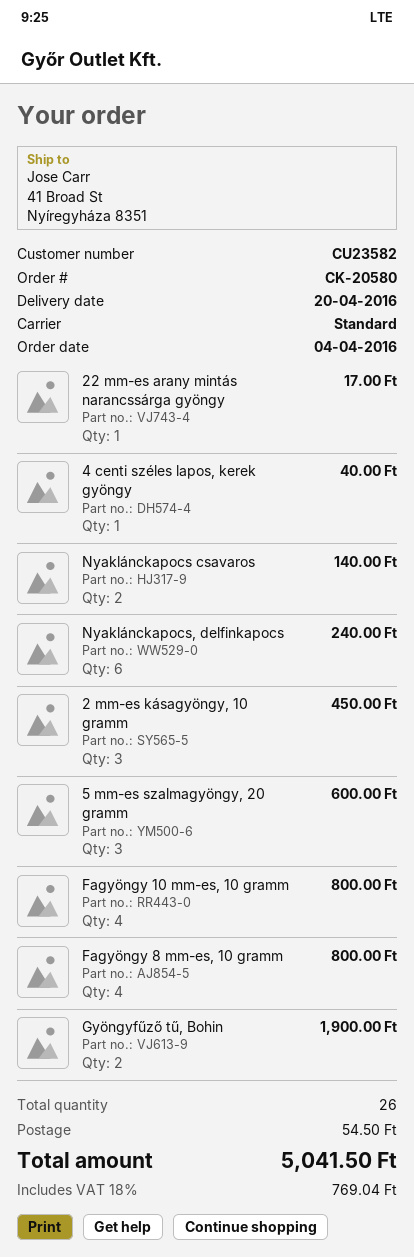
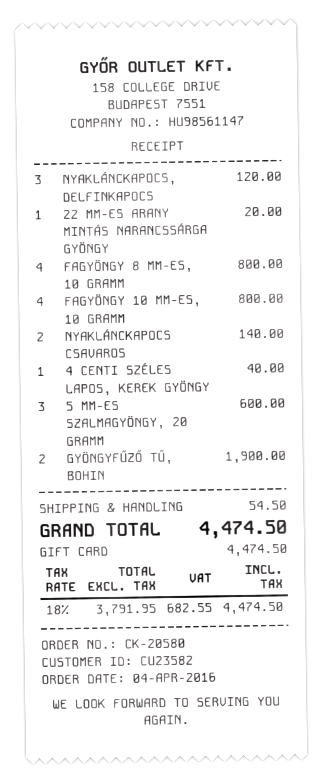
22 mm-es arany mintás narancssárga gyöngy: 1 for 17.00 -> 1 for 20.00
Nyaklánckapocs, delfinkapocs: 6 for 240.00 -> 3 for 120.00
2 mm-es kásagyöngy, 10 gramm: 3 for 450.00 -> none
tax: 18% = 769.04 -> 18% = 682.55
total: 5041.50 -> 4474.50

